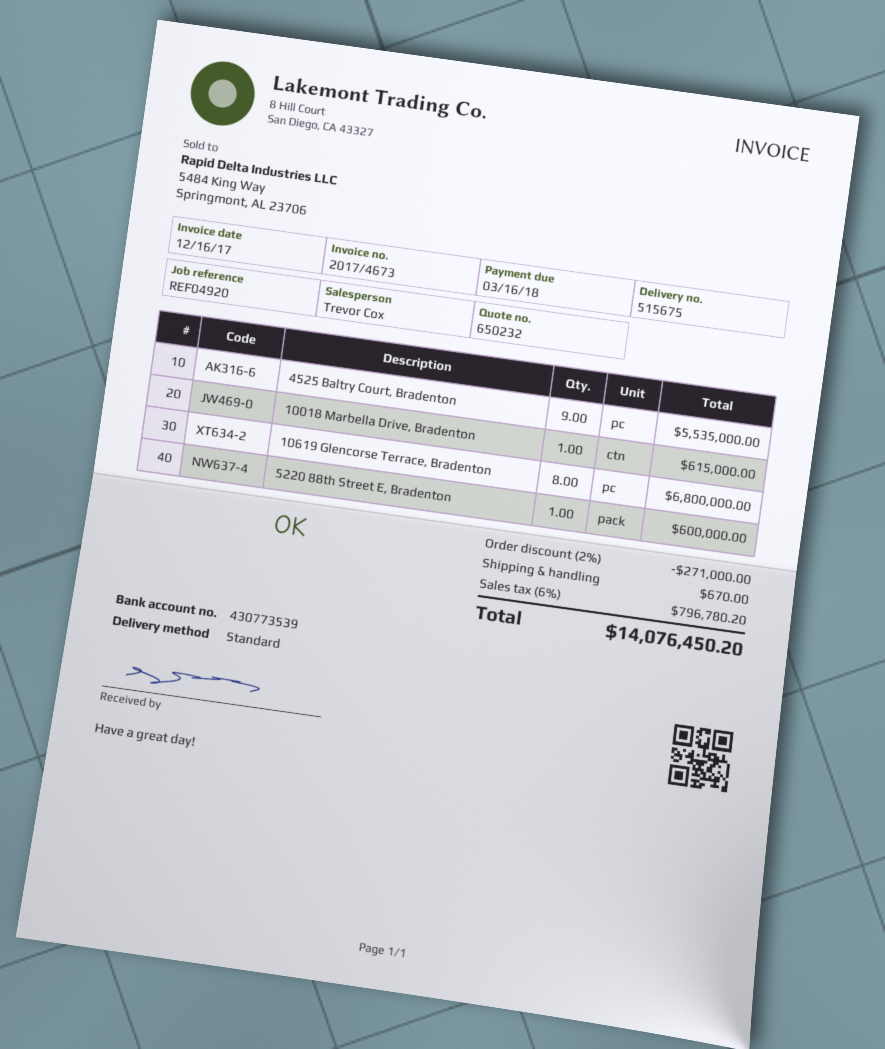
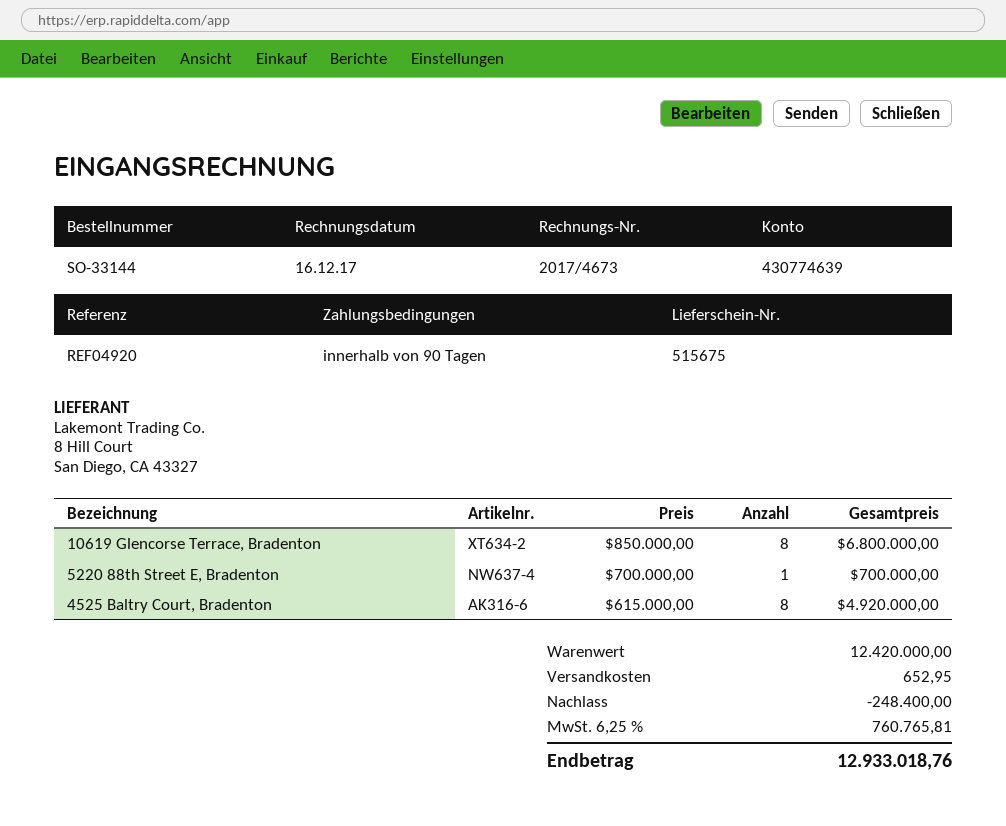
bank account: 430773539 -> 430774639
4525 Baltry Court, Bradenton: 9 for 5535000.00 -> 8 for 4920000.00
10018 Marbella Drive, Bradenton: 1 for 615000.00 -> none
5220 88th Street E, Bradenton: 1 for 600000.00 -> 1 for 700000.00
discount: 271000.00 -> 248400.00
shipping: 670.00 -> 652.95
tax: 6% = 796780.20 -> 6.25% = 760765.81
total: 14076450.20 -> 12933018.76

